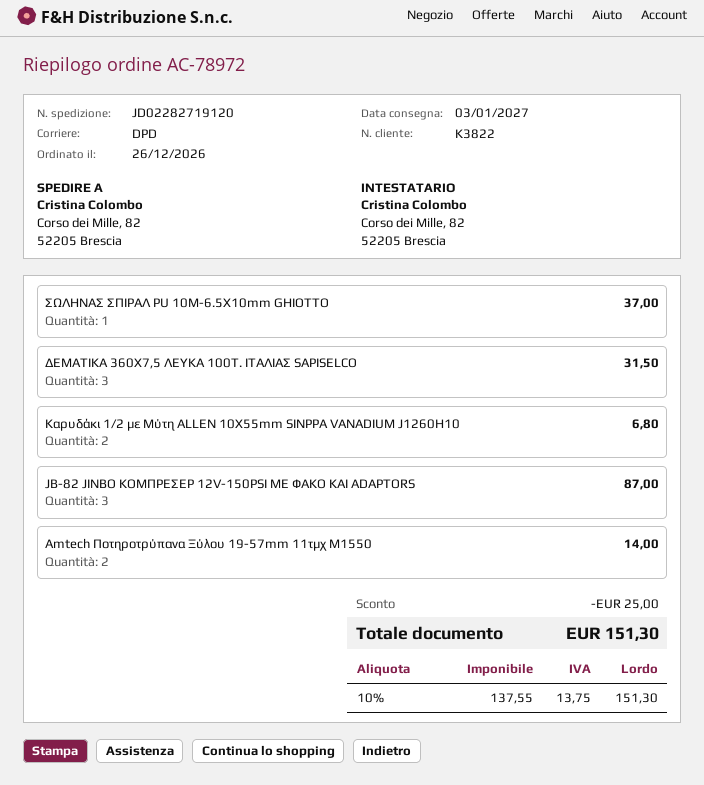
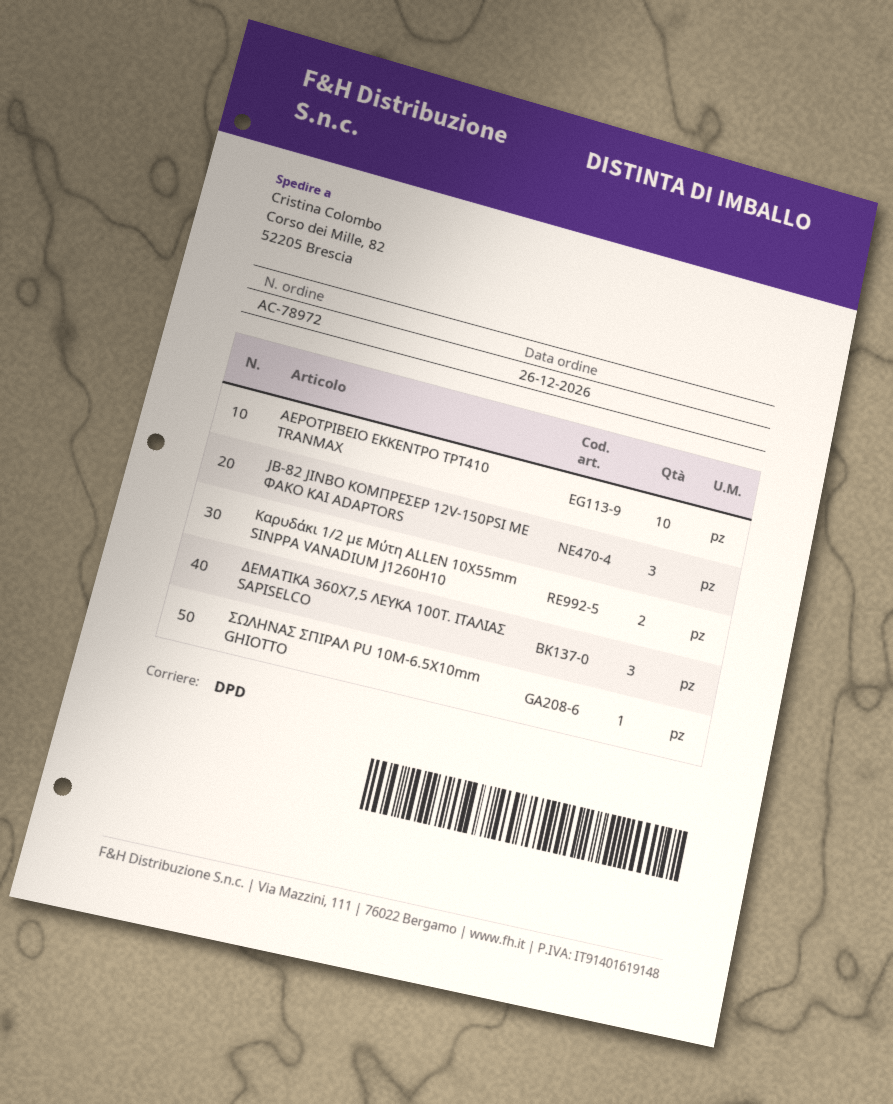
Amtech Ποτηροτρύπανα Ξύλου 19-57mm 11τμχ M1550: 2 -> none
ΑΕΡΟΤΡΙΒΕΙΟ ΕΚΚΕΝΤΡΟ TPT410 TRANMAX: none -> 10

